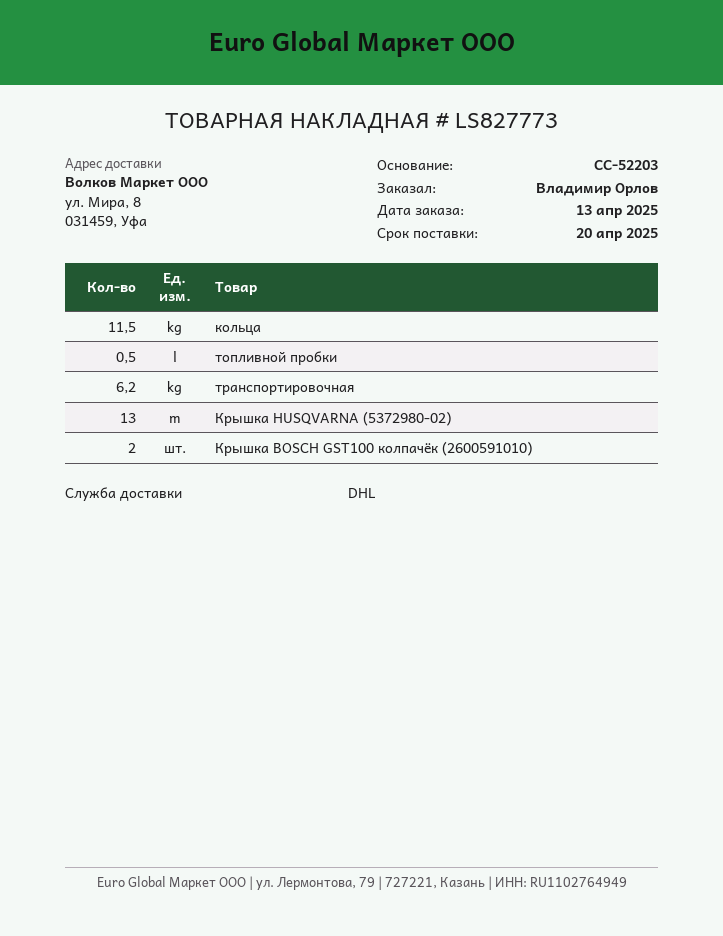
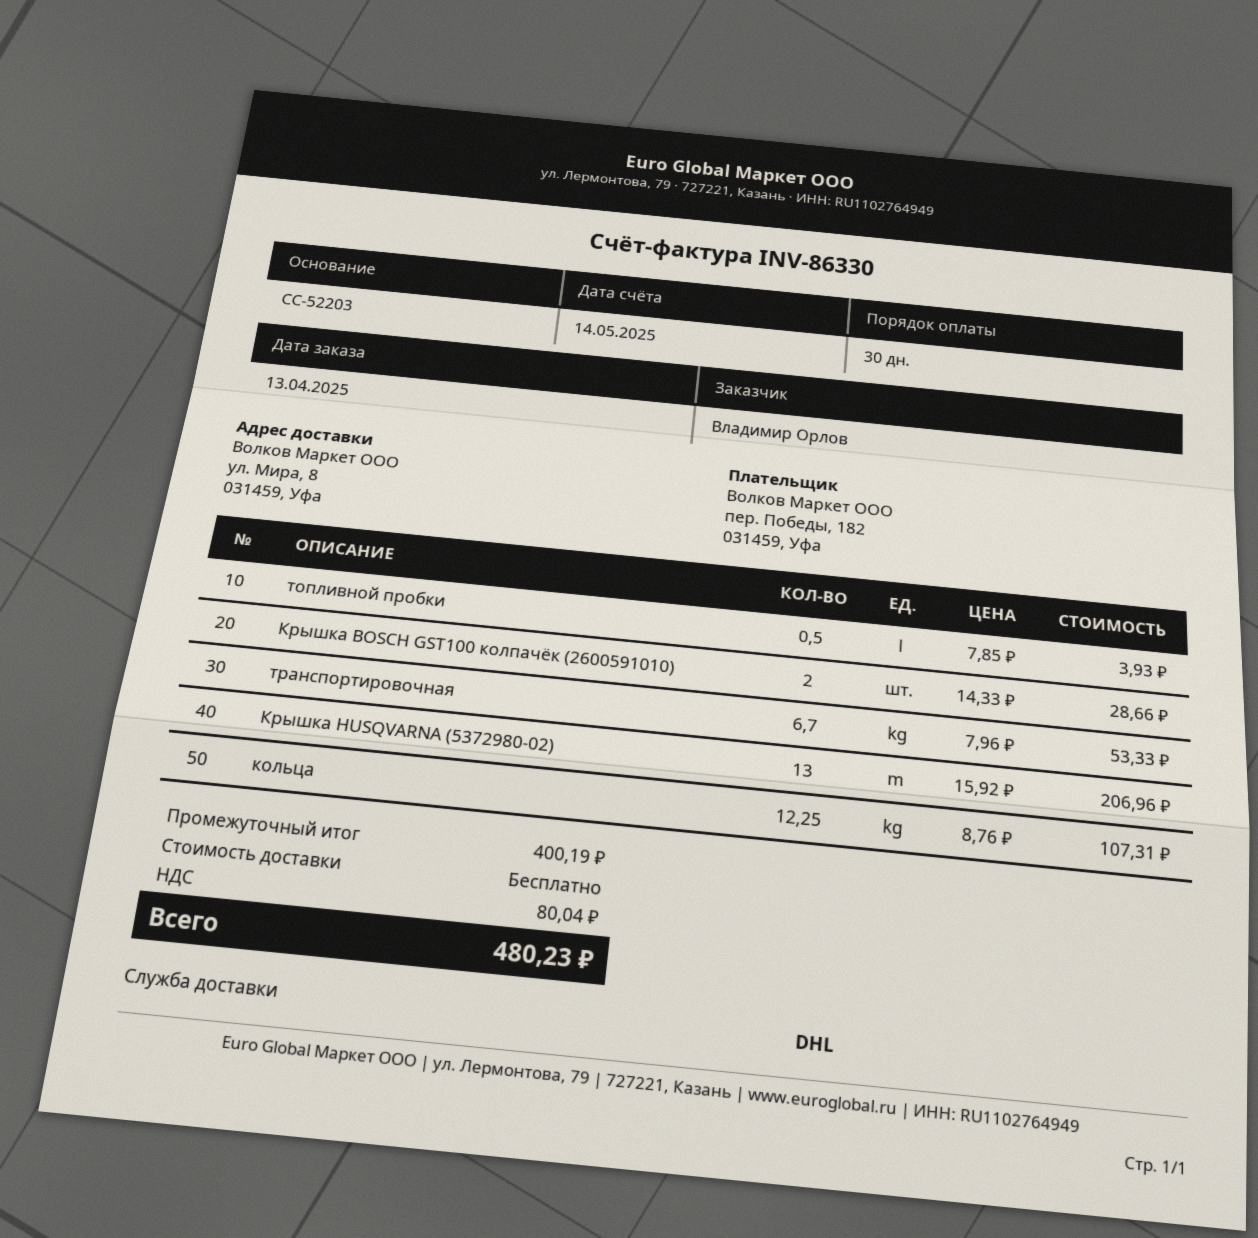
кольца: 11.5 -> 12.25
транспортировочная: 6.2 -> 6.7

